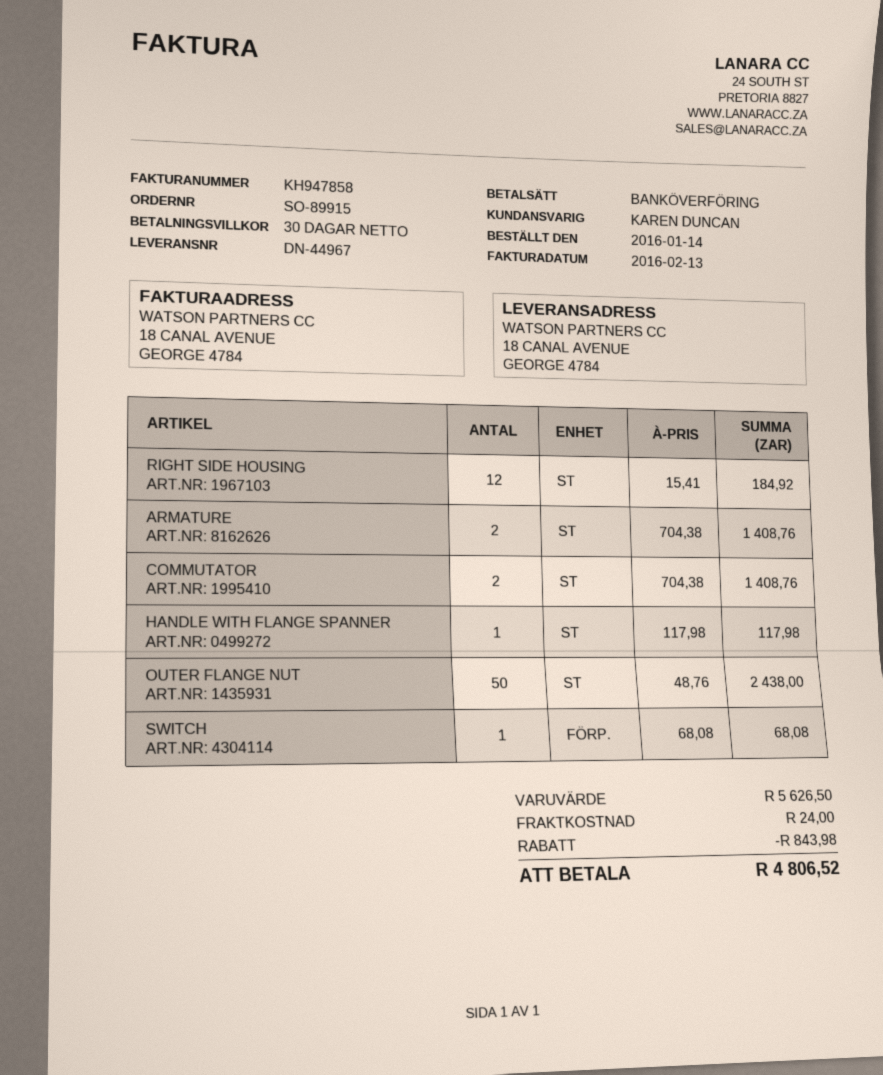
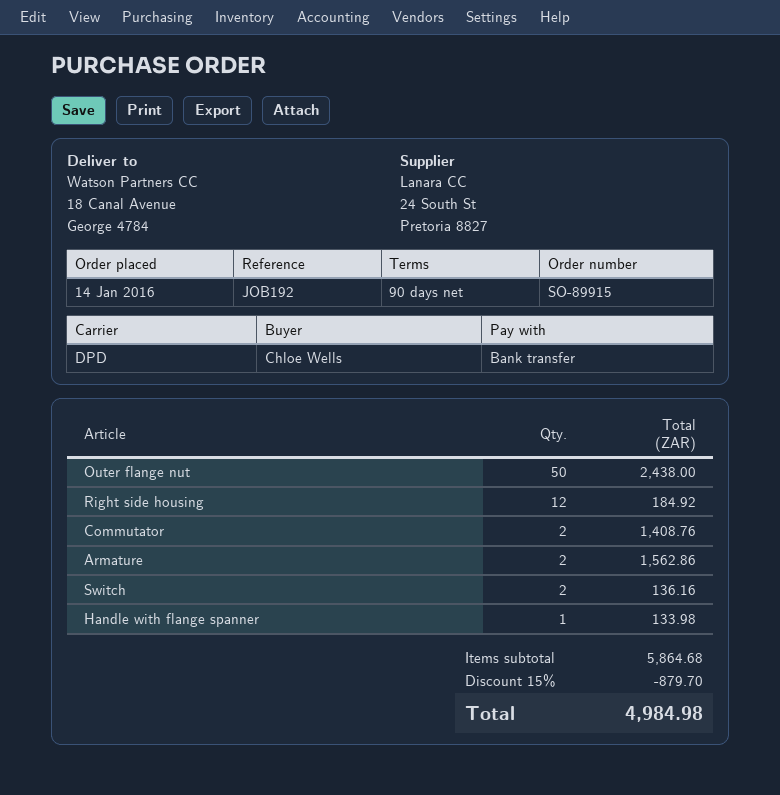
payment terms: 30 days -> 90 days
ARMATURE: 2 for 1408.76 -> 2 for 1562.86
HANDLE WITH FLANGE SPANNER: 1 for 117.98 -> 1 for 133.98
SWITCH: 1 for 68.08 -> 2 for 136.16
subtotal: 5626.50 -> 5864.68
discount: 843.98 -> 879.70
shipping: 24.00 -> none
total: 4806.52 -> 4984.98

